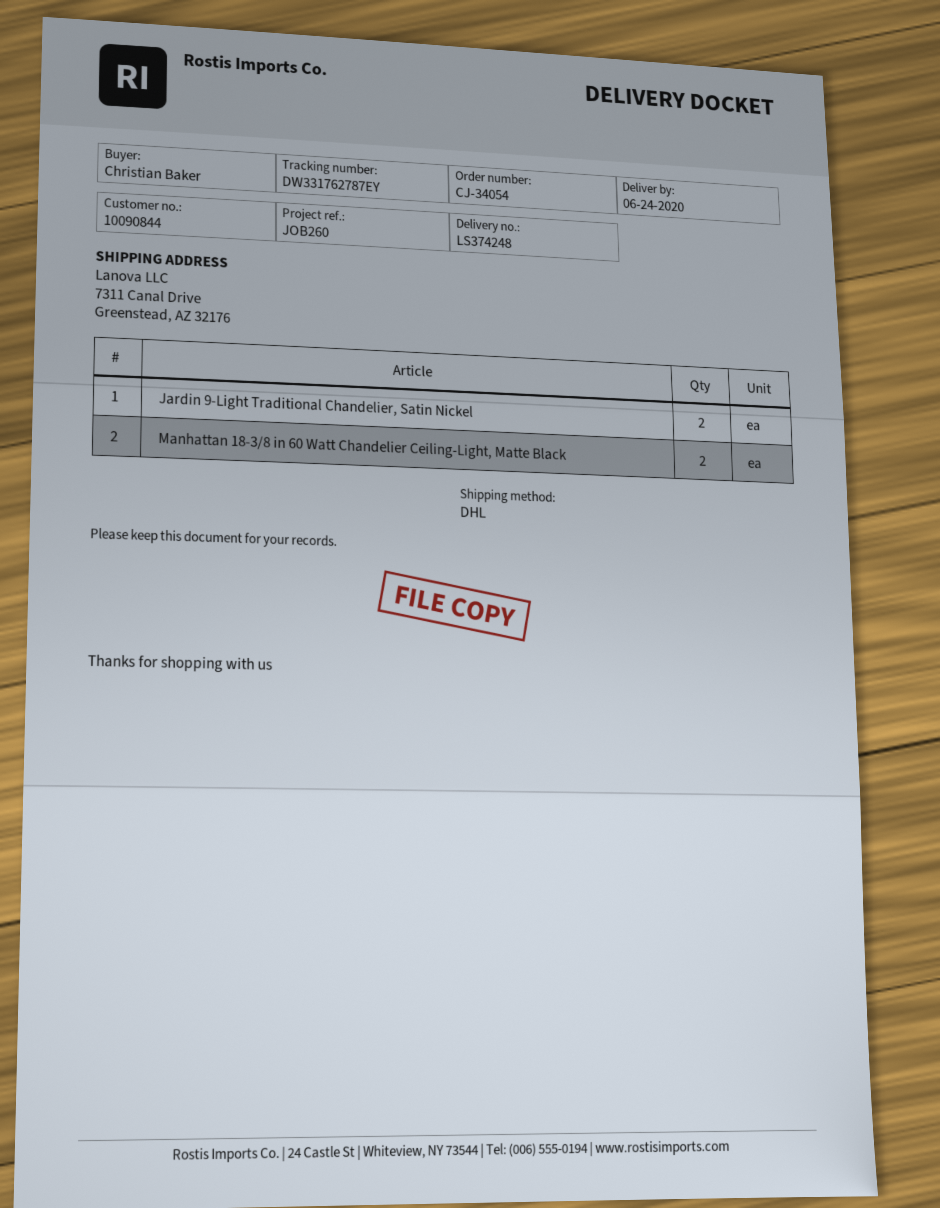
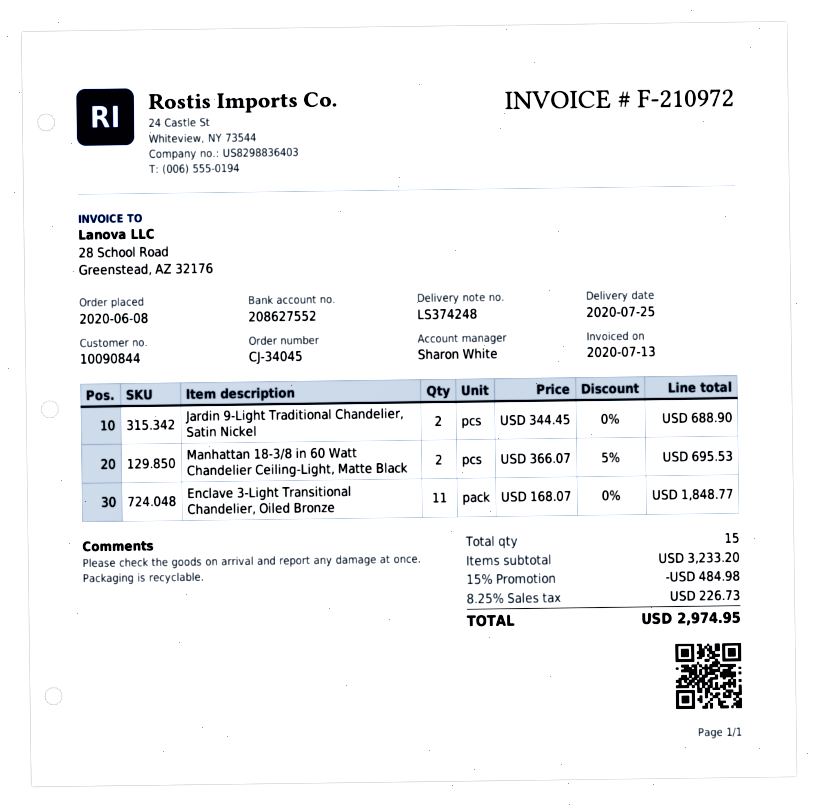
order number: CJ-34054 -> CJ-34045
delivery date: 2020-06-24 -> 2020-07-25
Enclave 3-Light Transitional Chandelier, Oiled Bronze: none -> 11

